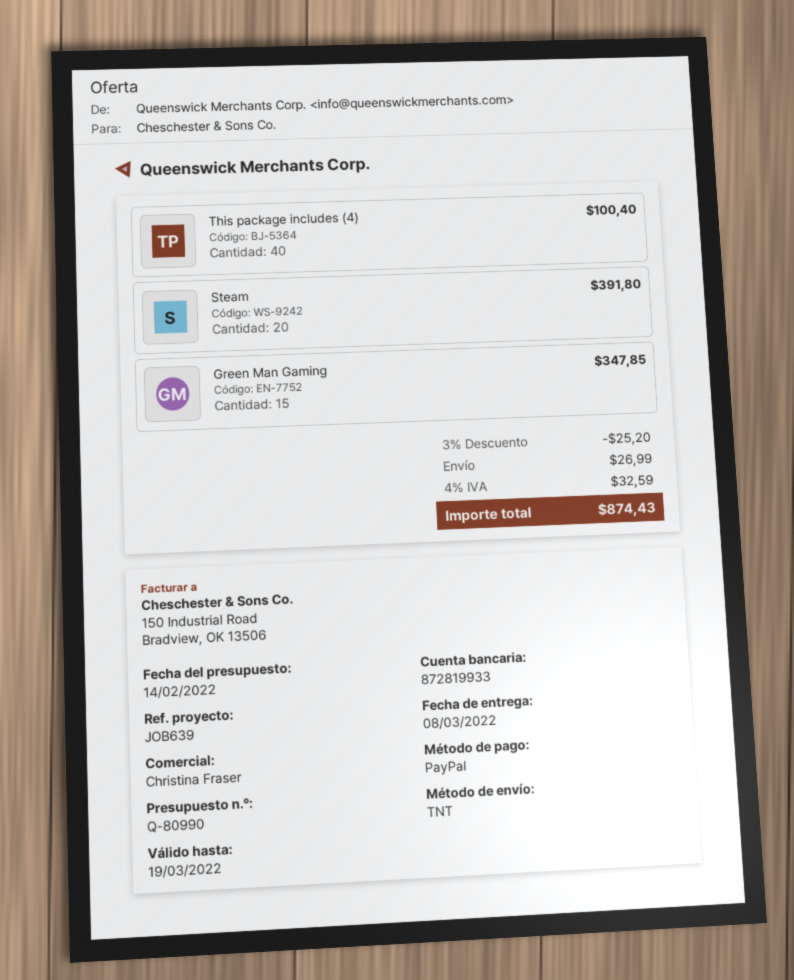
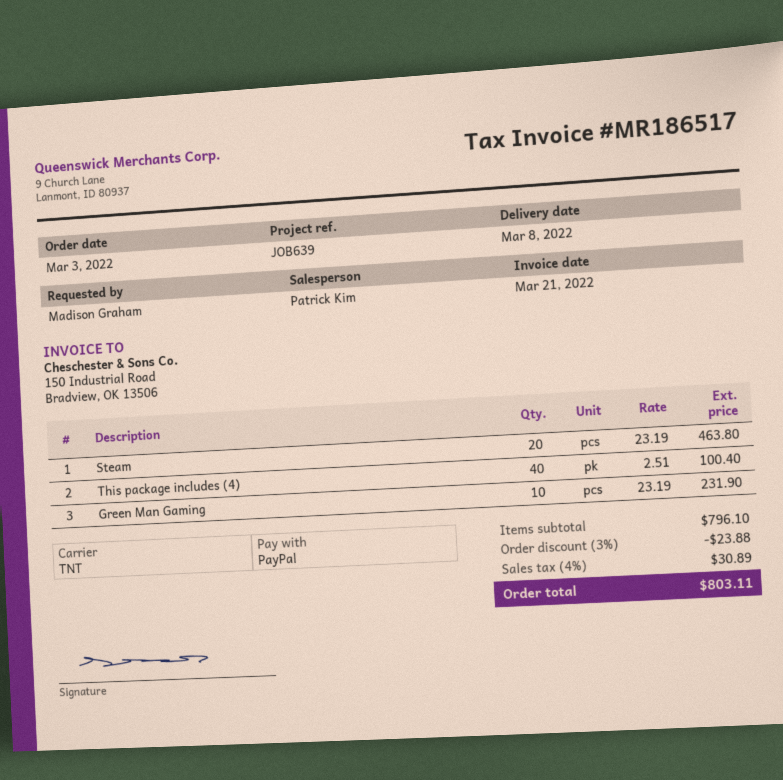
sales rep: Christina Fraser -> Patrick Kim
Steam: 20 for 391.80 -> 20 for 463.80
Green Man Gaming: 15 for 347.85 -> 10 for 231.90
discount: 3% = 25.20 -> 3% = 23.88
shipping: 26.99 -> none
tax: 4% = 32.59 -> 4% = 30.89
total: 874.43 -> 803.11

